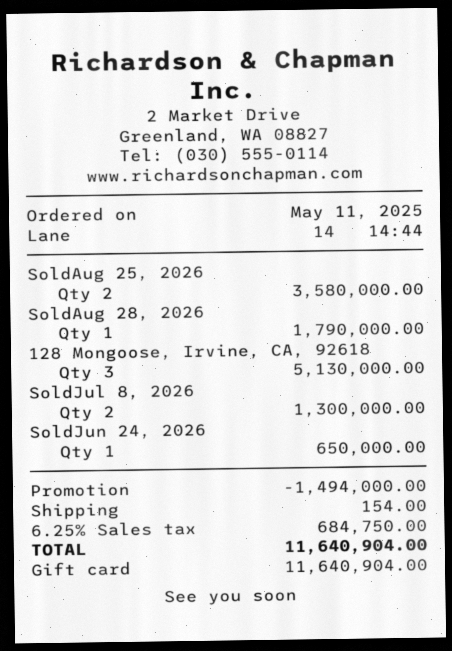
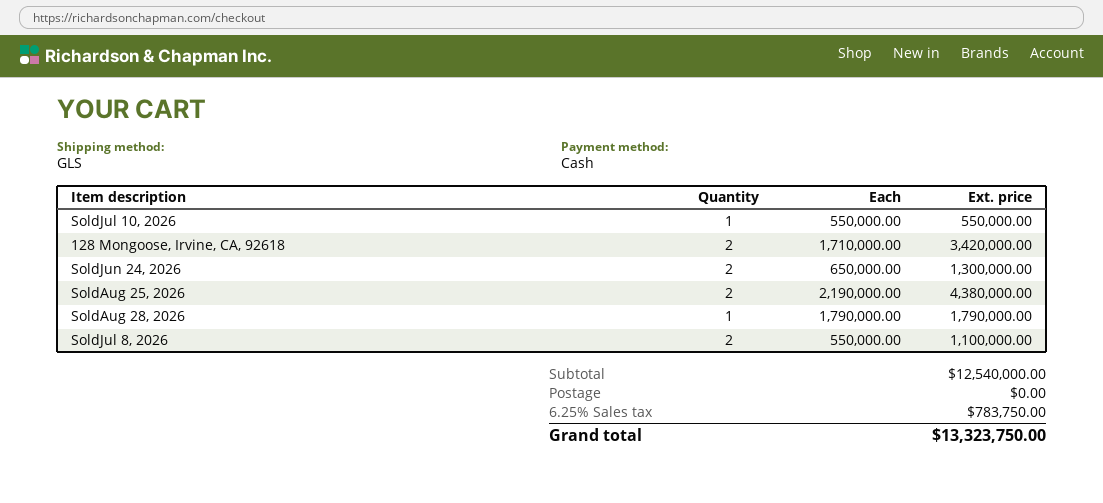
payment method: gift card -> cash
SoldAug 25, 2026: 2 for 3580000.00 -> 2 for 4380000.00
128 Mongoose, Irvine, CA, 92618: 3 for 5130000.00 -> 2 for 3420000.00
SoldJul 8, 2026: 2 for 1300000.00 -> 2 for 1100000.00
SoldJun 24, 2026: 1 for 650000.00 -> 2 for 1300000.00
SoldJul 10, 2026: none -> 1 for 550000.00
discount: 1494000.00 -> none
shipping: 154.00 -> 0.00
tax: 6.25% = 684750.00 -> 6.25% = 783750.00
total: 11640904.00 -> 13323750.00

